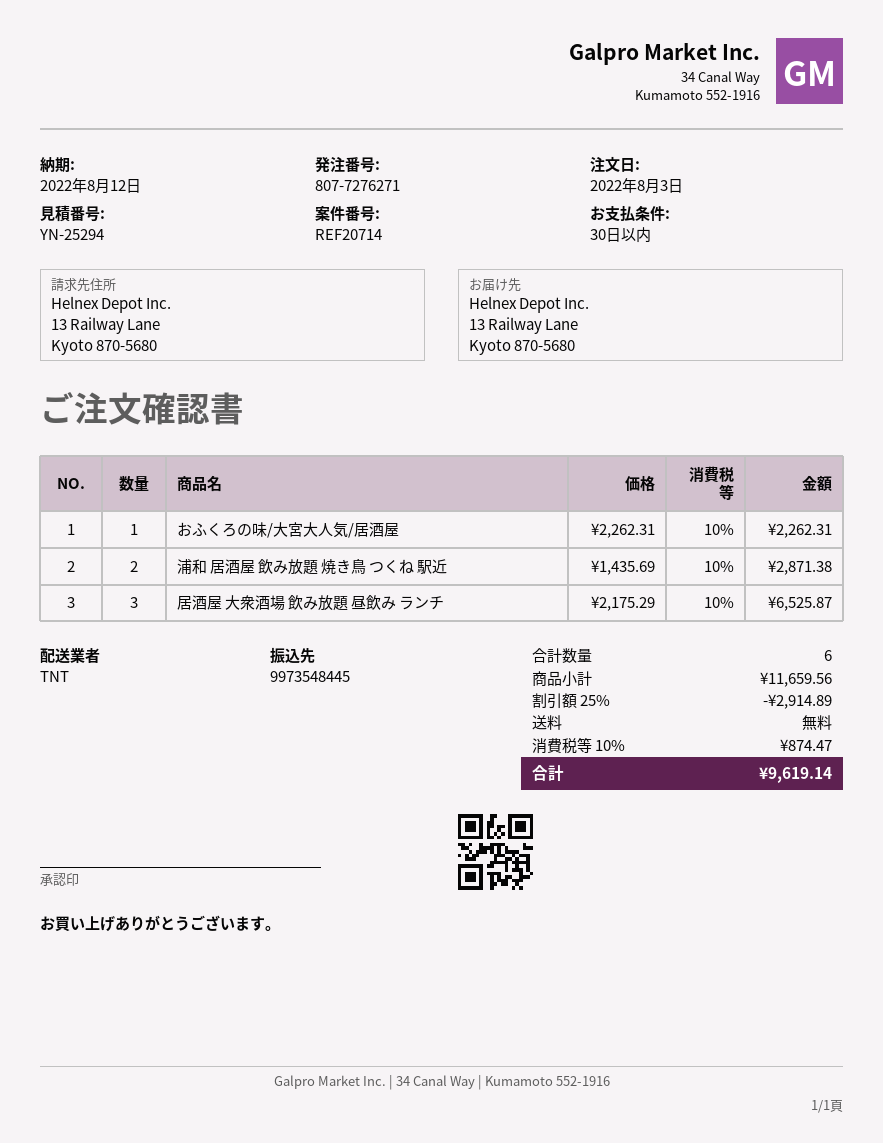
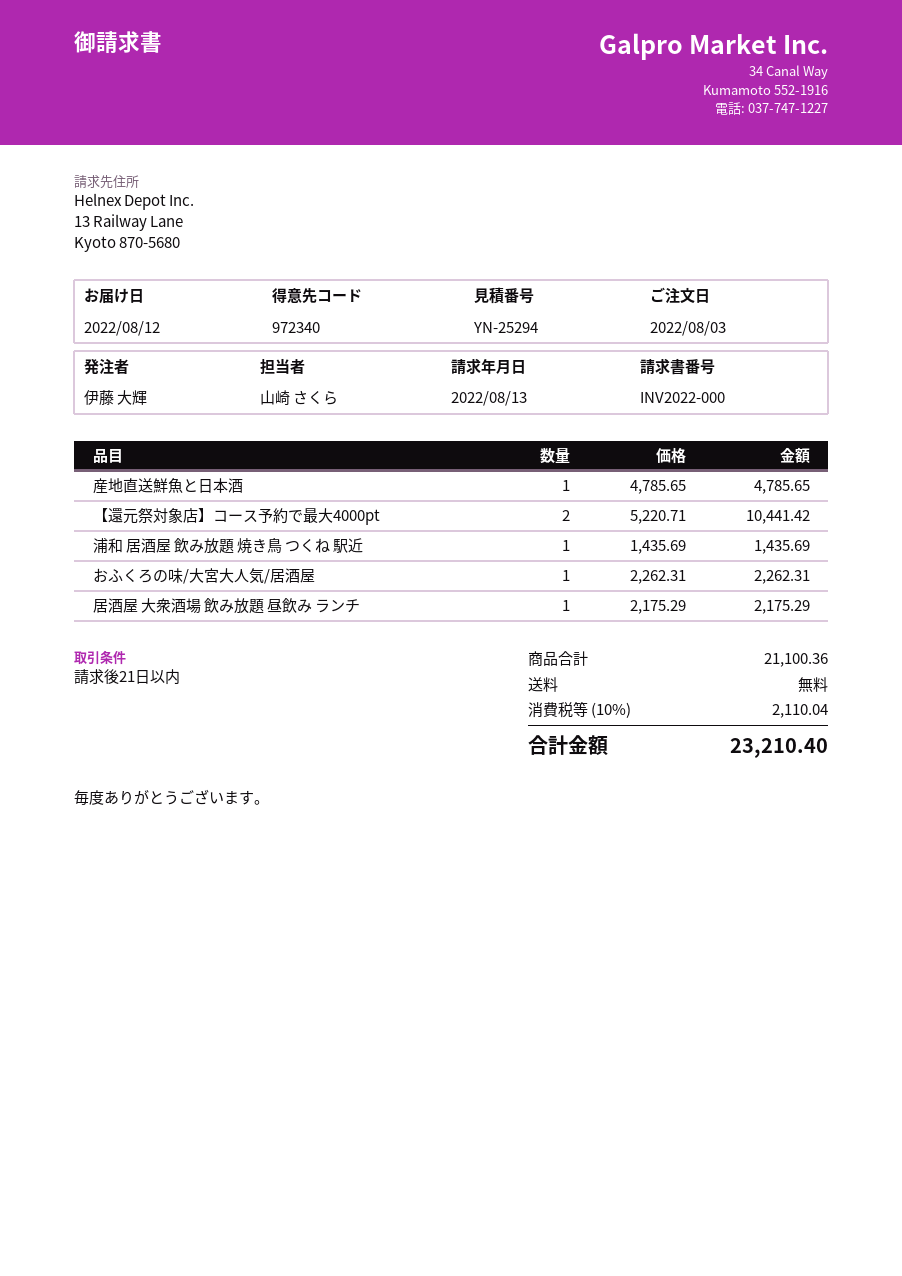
payment terms: 30 days -> 21 days
浦和 居酒屋 飲み放題 焼き鳥 つくね 駅近: 2 x 1435.69 = 2871.38 -> 1 x 1435.69 = 1435.69
居酒屋 大衆酒場 飲み放題 昼飲み ランチ: 3 x 2175.29 = 6525.87 -> 1 x 2175.29 = 2175.29
産地直送鮮魚と日本酒: none -> 1 x 4785.65 = 4785.65
【還元祭対象店】コース予約で最大4000pt: none -> 2 x 5220.71 = 10441.42
subtotal: 11659.56 -> 21100.36
discount: 25% = 2914.89 -> none
tax: 10% = 874.47 -> 10% = 2110.04
total: 9619.14 -> 23210.40

